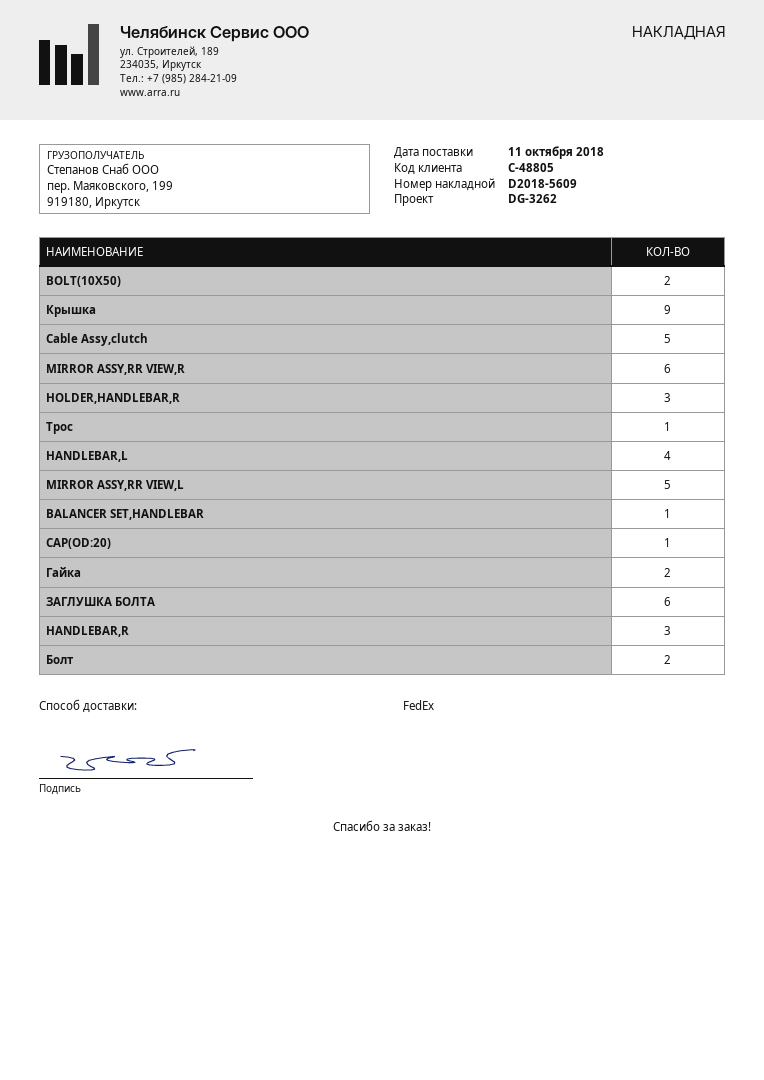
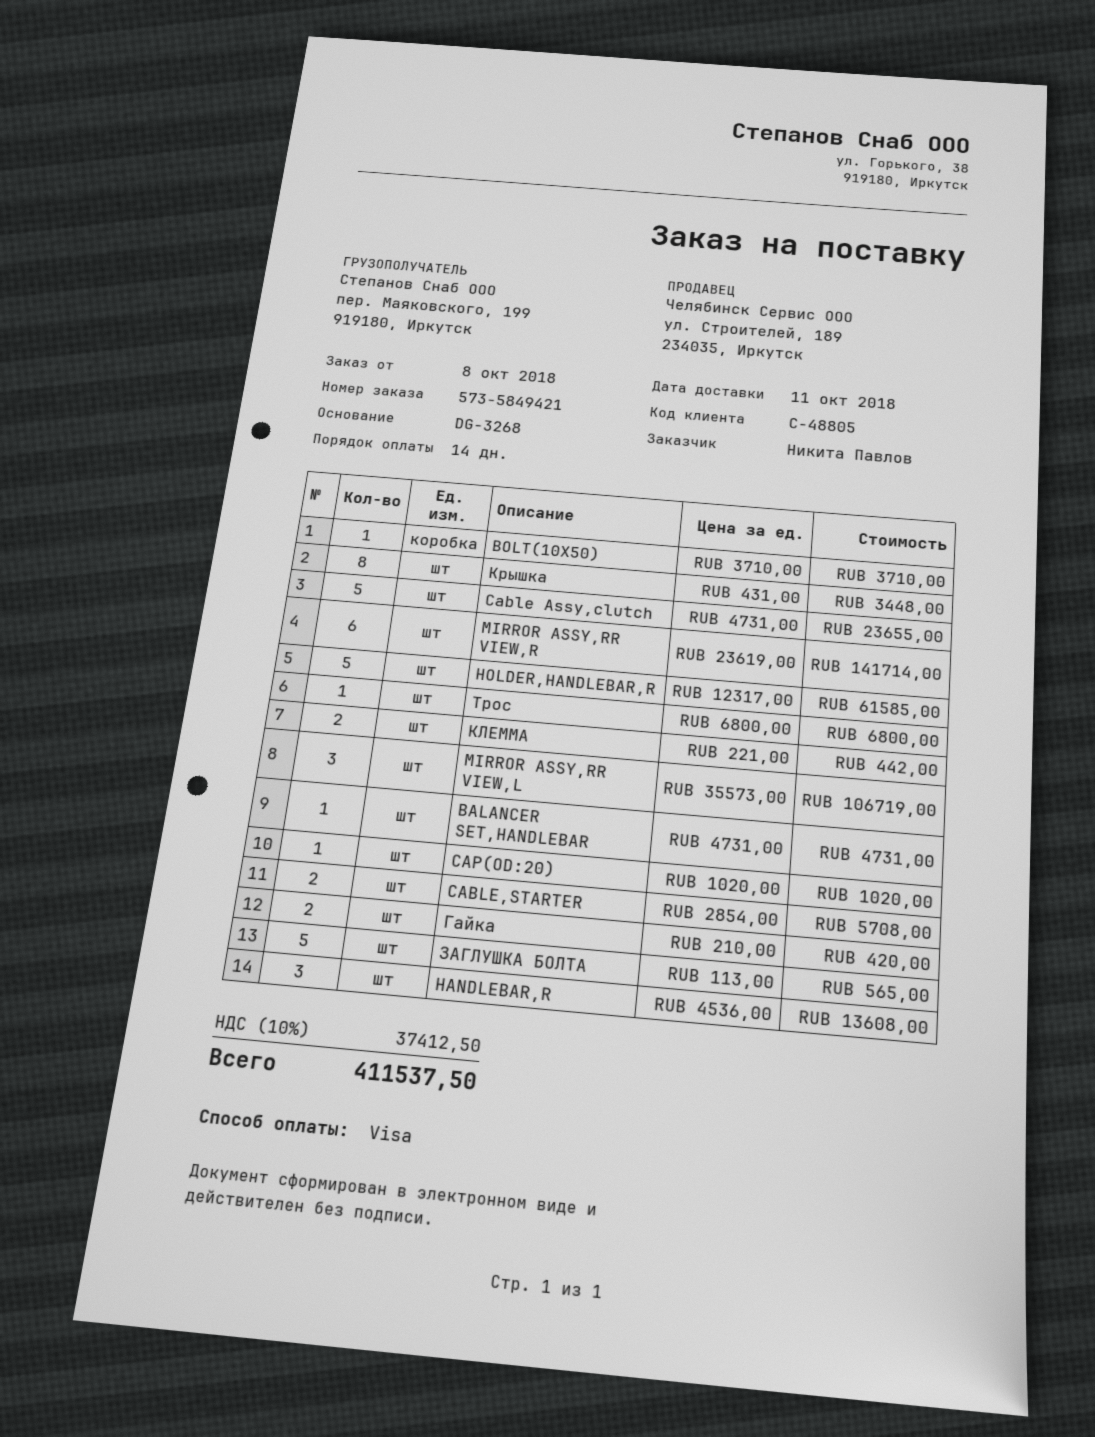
reference: DG-3262 -> DG-3268
BOLT(10X50): 2 -> 1
Крышка: 9 -> 8
HOLDER,HANDLEBAR,R: 3 -> 5
HANDLEBAR,L: 4 -> none
MIRROR ASSY,RR VIEW,L: 5 -> 3
ЗАГЛУШКА БОЛТА: 6 -> 5
Болт: 2 -> none
КЛЕММА: none -> 2
CABLE,STARTER: none -> 2

